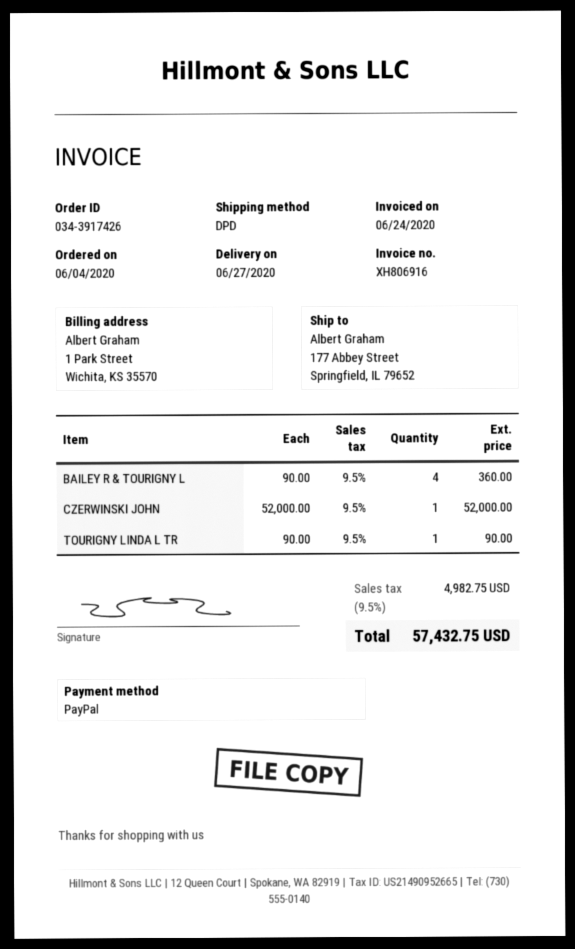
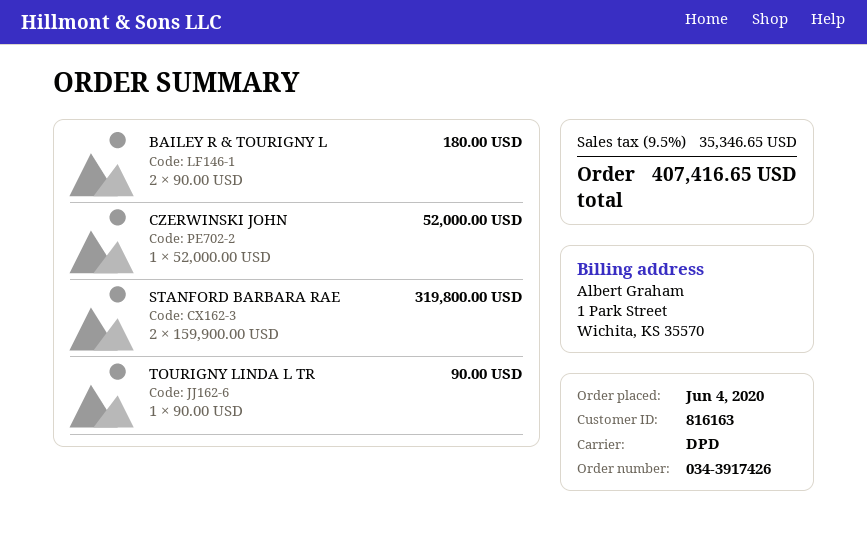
BAILEY R & TOURIGNY L: 4 x 90.00 = 360.00 -> 2 x 90.00 = 180.00
STANFORD BARBARA RAE: none -> 2 x 159900.00 = 319800.00
tax: 9.5% = 4982.75 -> 9.5% = 35346.65
total: 57432.75 -> 407416.65

